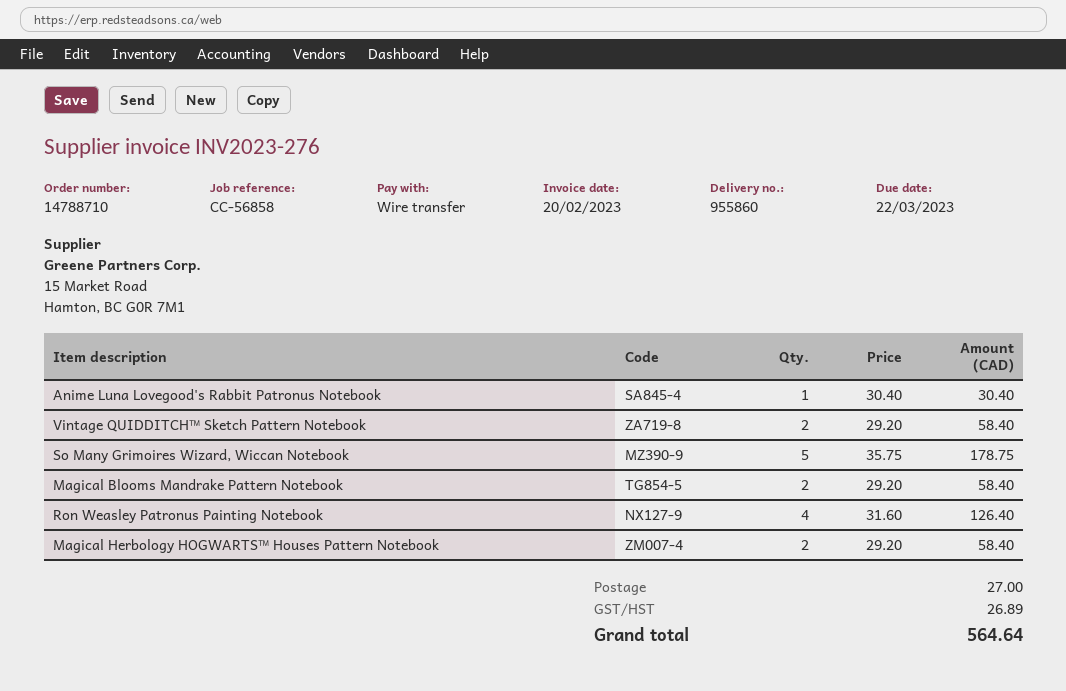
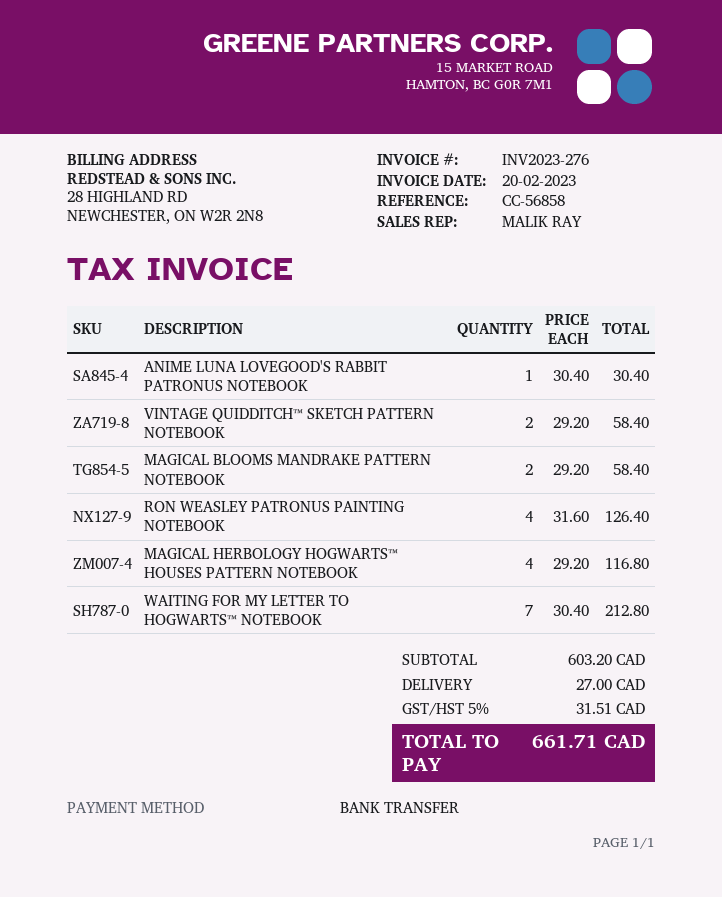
So Many Grimoires Wizard, Wiccan Notebook: 5 x 35.75 = 178.75 -> none
Magical Herbology HOGWARTS™ Houses Pattern Notebook: 2 x 29.20 = 58.40 -> 4 x 29.20 = 116.80
WAITING FOR MY LETTER TO HOGWARTS™ NOTEBOOK: none -> 7 x 30.40 = 212.80
tax: 26.89 -> 31.51
total: 564.64 -> 661.71

